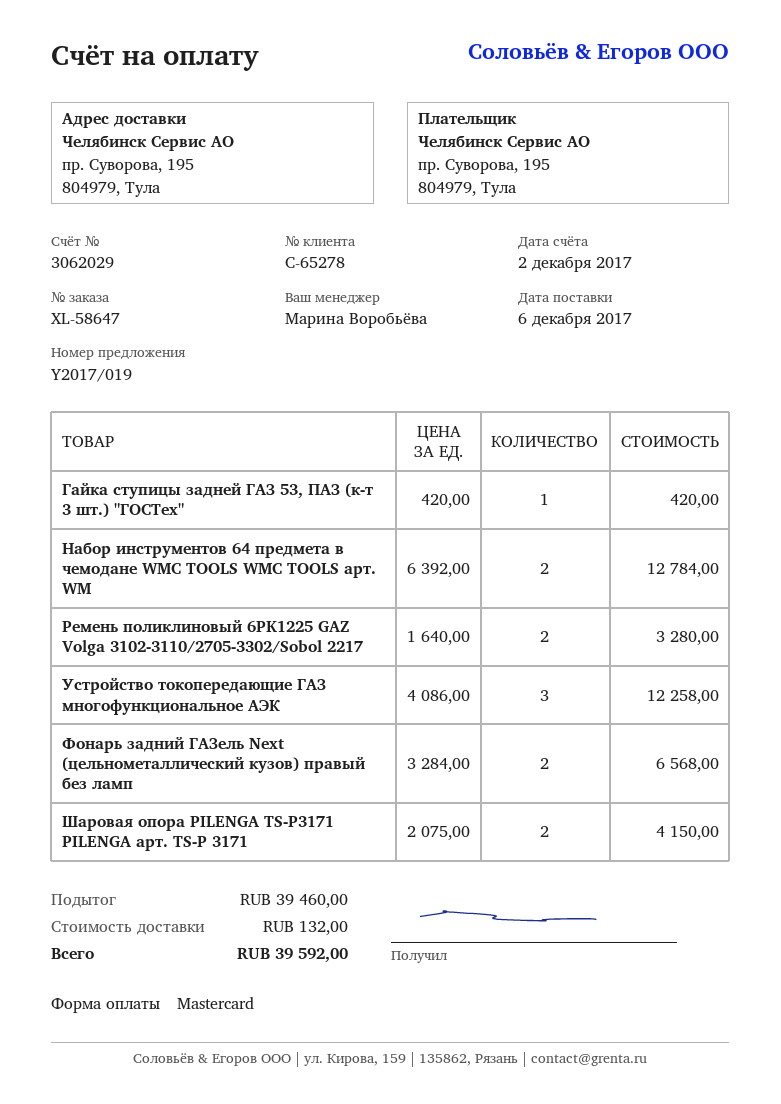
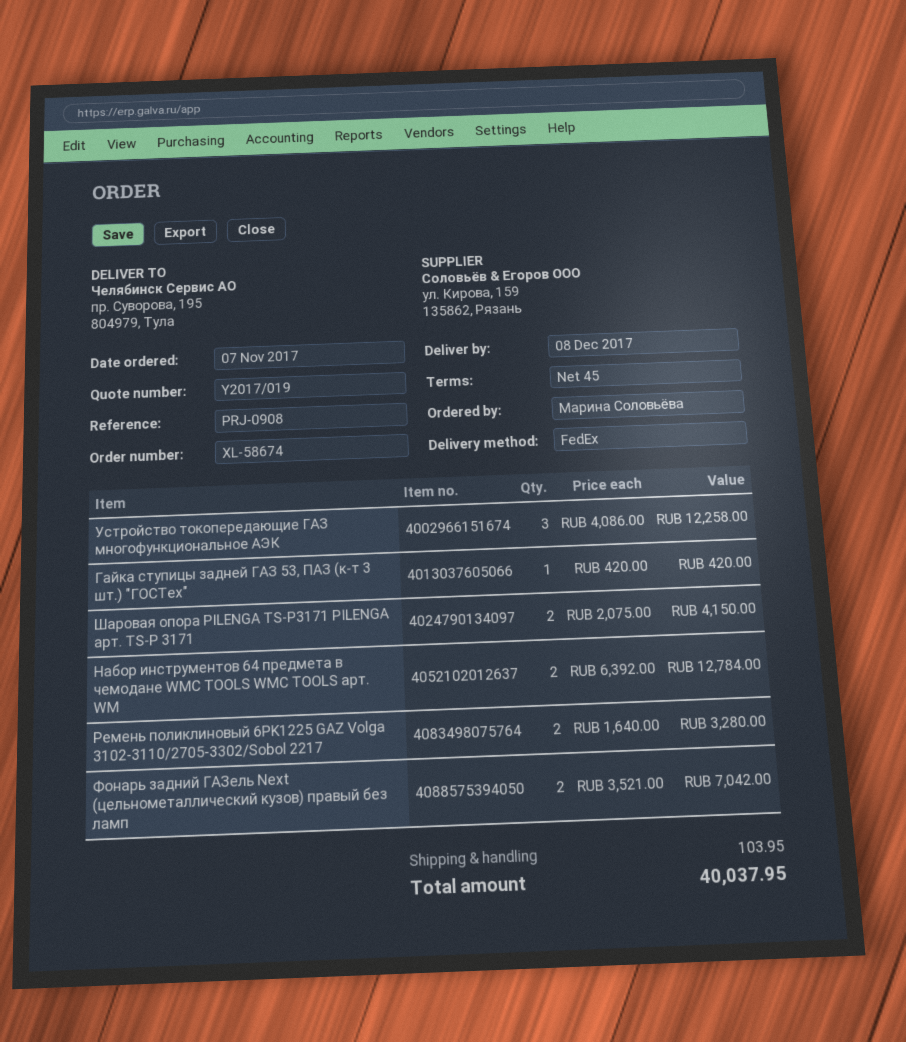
order number: XL-58647 -> XL-58674
delivery date: 2017-12-06 -> 2017-12-08
Фонарь задний ГАЗель Next (цельнометаллический кузов) правый без ламп: 2 x 3284.00 = 6568.00 -> 2 x 3521.00 = 7042.00
shipping: 132.00 -> 103.95
total: 39592.00 -> 40037.95

